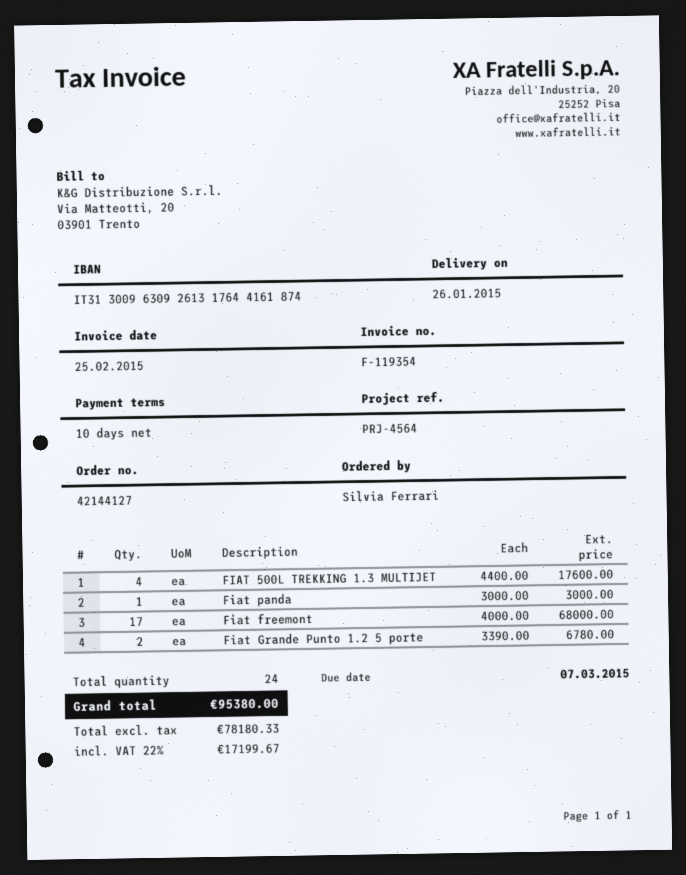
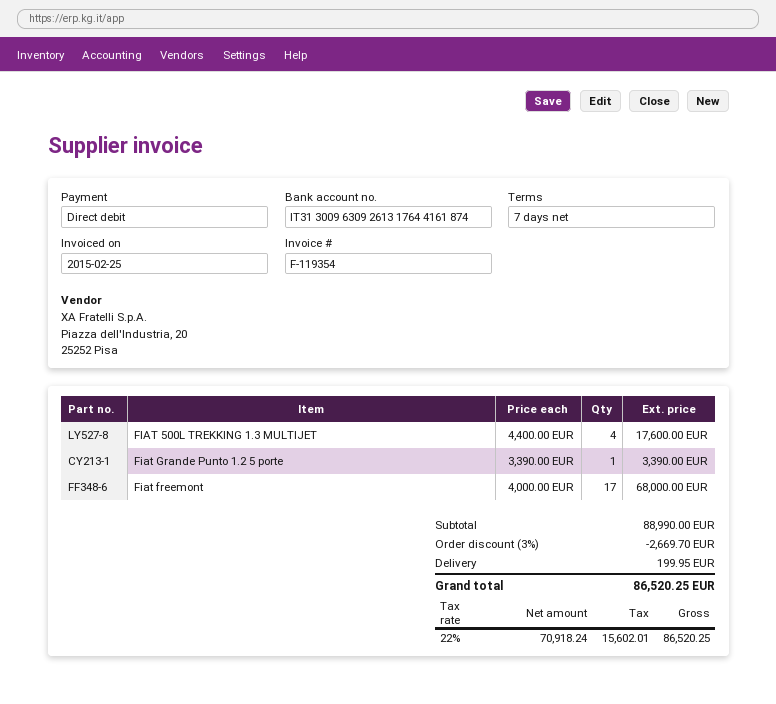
payment terms: 10 days -> 7 days
Fiat panda: 1 x 3000.00 = 3000.00 -> none
Fiat Grande Punto 1.2 5 porte: 2 x 3390.00 = 6780.00 -> 1 x 3390.00 = 3390.00
discount: none -> 3% = 2669.70
shipping: none -> 199.95
net: 78180.33 -> 70918.24
tax: 22% = 17199.67 -> 22% = 15602.01
total: 95380.00 -> 86520.25

